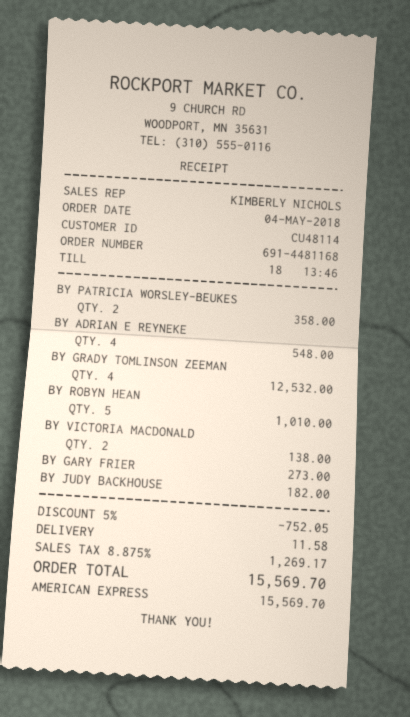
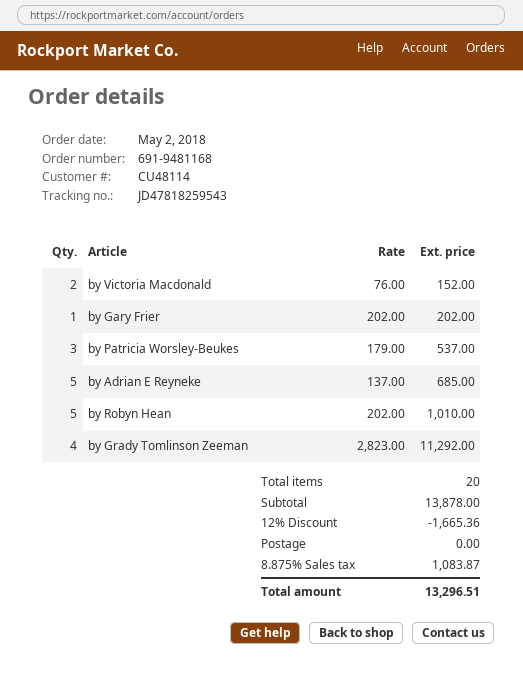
order number: 691-4481168 -> 691-9481168
order date: 2018-05-04 -> 2018-05-02
BY PATRICIA WORSLEY-BEUKES: 2 for 358.00 -> 3 for 537.00
BY ADRIAN E REYNEKE: 4 for 548.00 -> 5 for 685.00
BY GRADY TOMLINSON ZEEMAN: 4 for 12532.00 -> 4 for 11292.00
BY VICTORIA MACDONALD: 2 for 138.00 -> 2 for 152.00
BY GARY FRIER: 1 for 273.00 -> 1 for 202.00
BY JUDY BACKHOUSE: 1 for 182.00 -> none
discount: 5% = 752.05 -> 12% = 1665.36
shipping: 11.58 -> 0.00
tax: 8.875% = 1269.17 -> 8.875% = 1083.87
total: 15569.70 -> 13296.51

